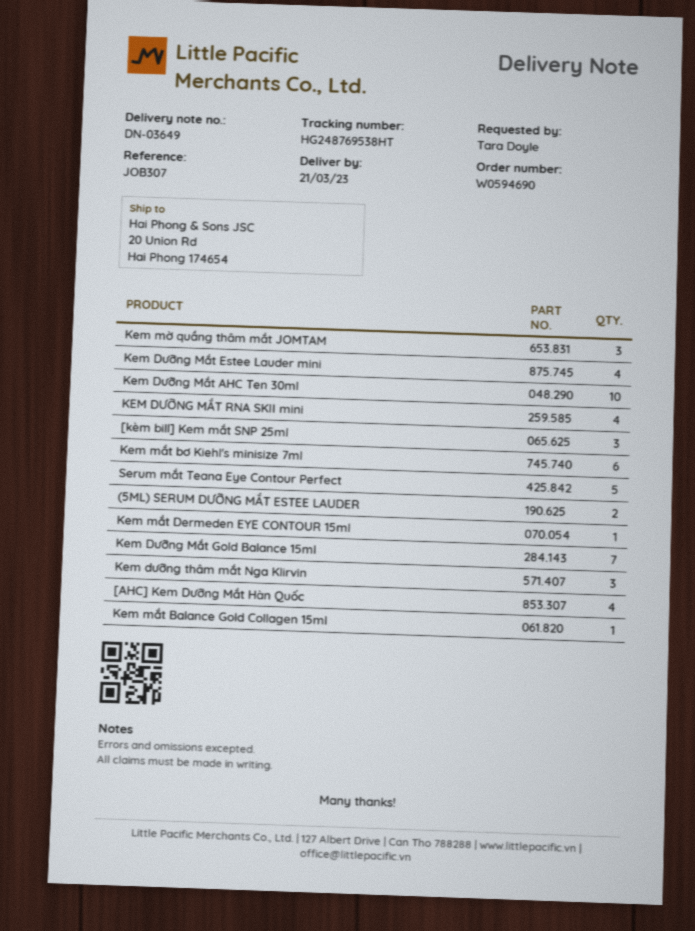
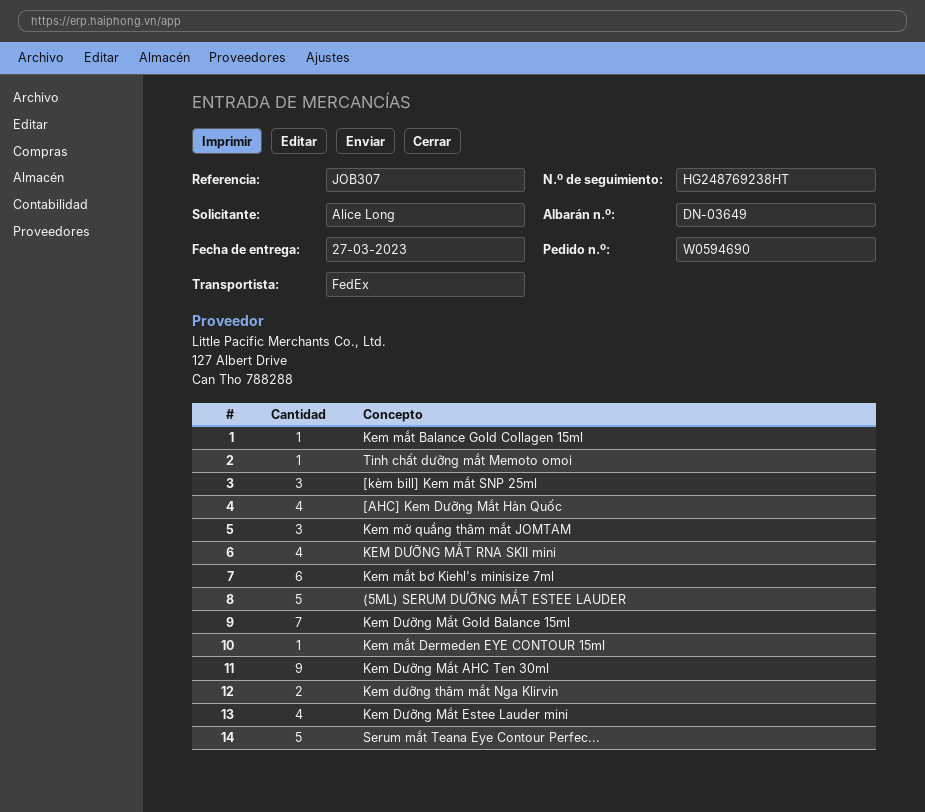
delivery date: 2023-03-21 -> 2023-03-27
ordered by: Tara Doyle -> Alice Long
tracking number: HG248769538HT -> HG248769238HT
Kem Dưỡng Mắt AHC Ten 30ml: 10 -> 9
(5ML) SERUM DƯỠNG MẮT ESTEE LAUDER: 2 -> 5
Kem dưỡng thâm mắt Nga Klirvin: 3 -> 2
Tinh chất dưỡng mắt Memoto omoi: none -> 1

